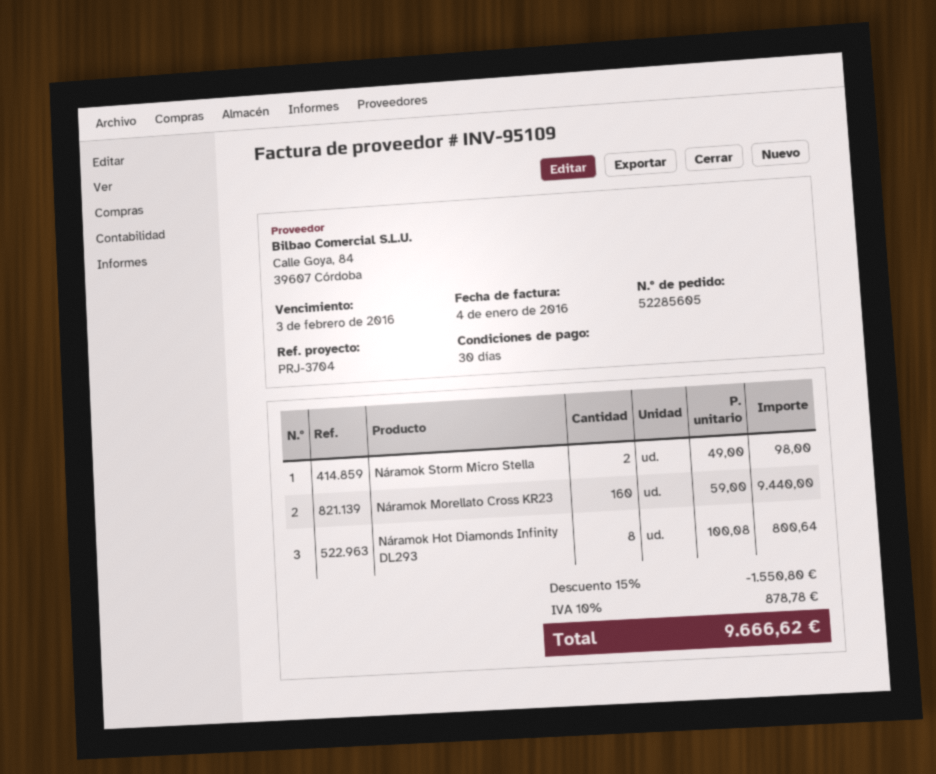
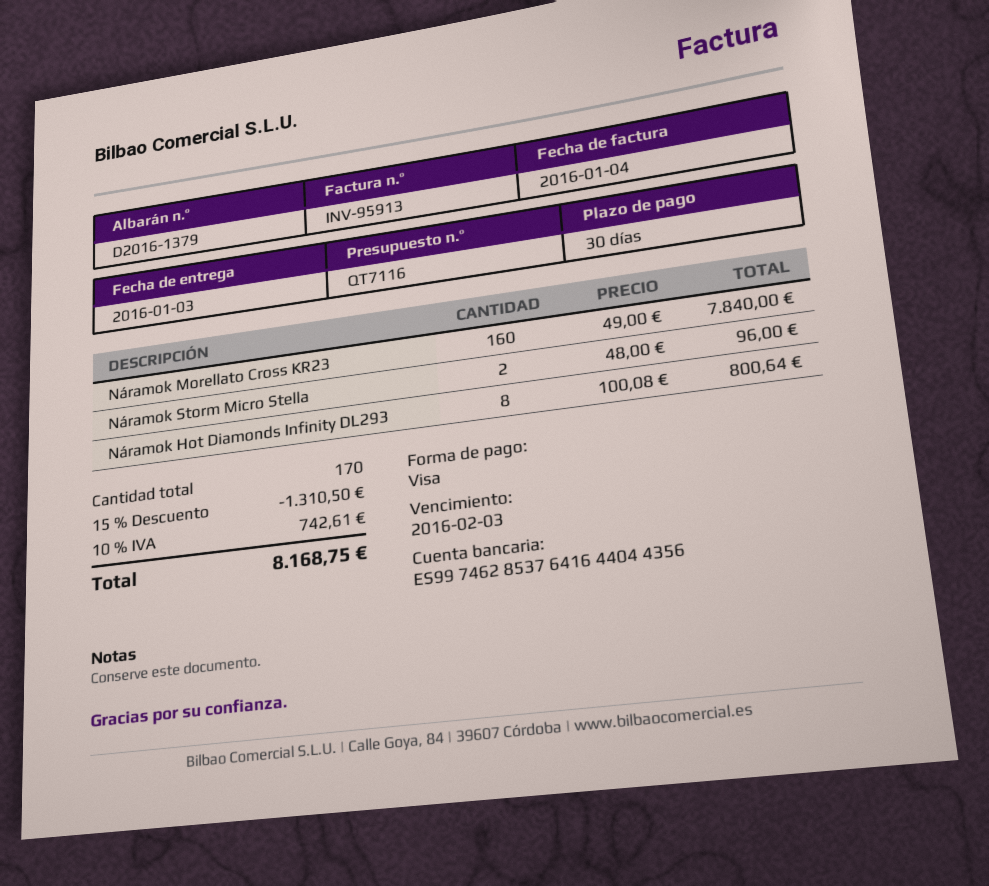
invoice number: INV-95109 -> INV-95913
Náramok Storm Micro Stella: 2 x 49.00 = 98.00 -> 2 x 48.00 = 96.00
Náramok Morellato Cross KR23: 160 x 59.00 = 9440.00 -> 160 x 49.00 = 7840.00
discount: 15% = 1550.80 -> 15% = 1310.50
tax: 10% = 878.78 -> 10% = 742.61
total: 9666.62 -> 8168.75

